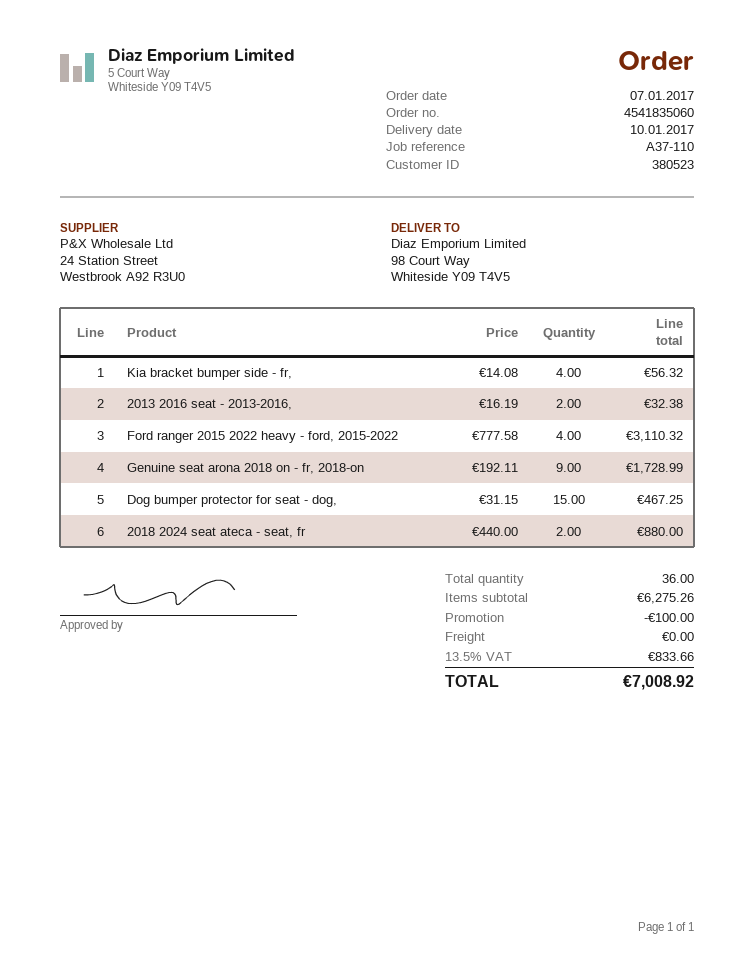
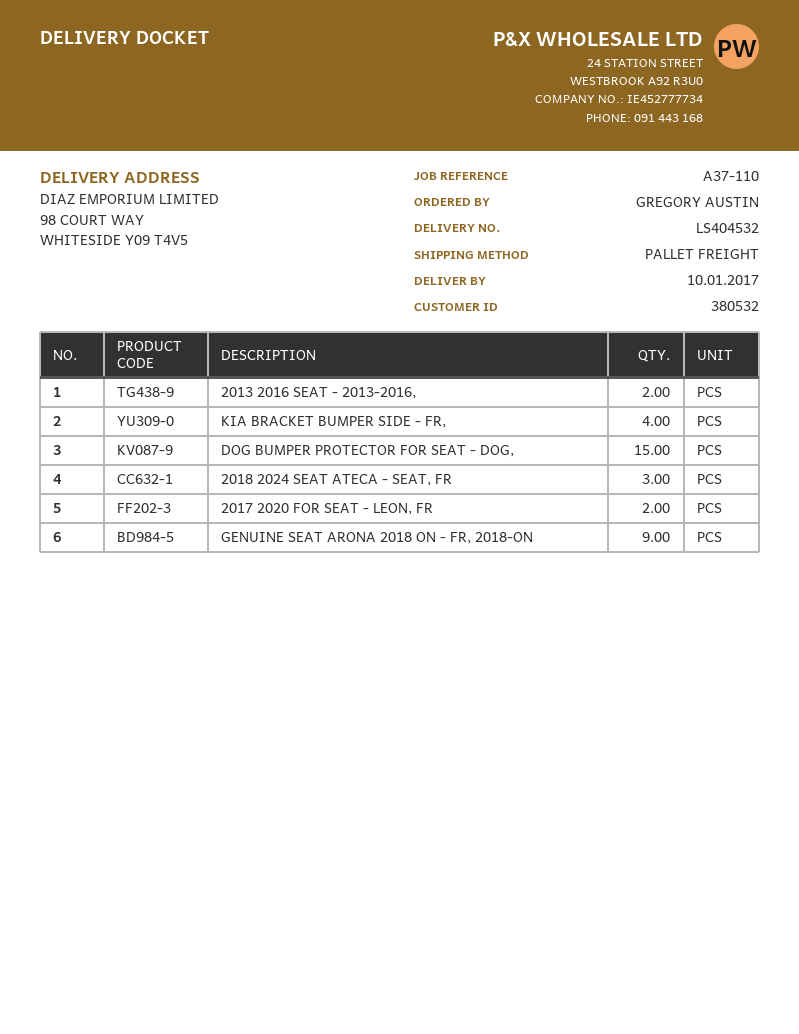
customer number: 380523 -> 380532
Ford ranger 2015 2022 heavy - ford, 2015-2022: 4 -> none
2018 2024 seat ateca - seat, fr: 2 -> 3
2017 2020 FOR SEAT - LEON, FR: none -> 2

